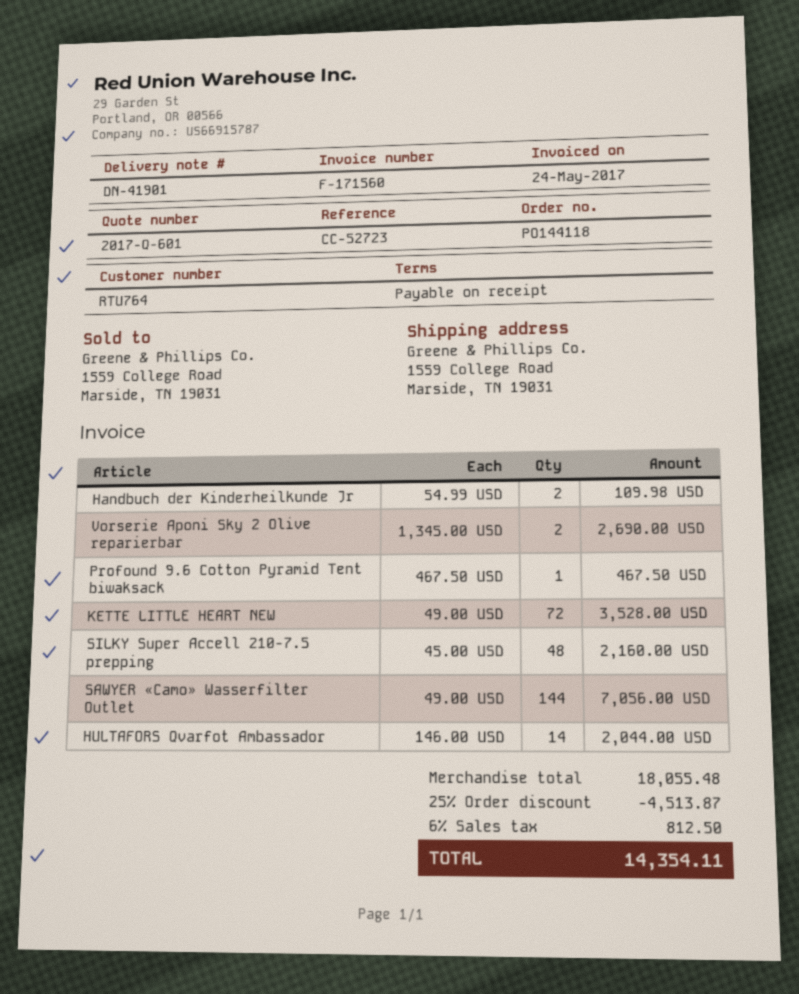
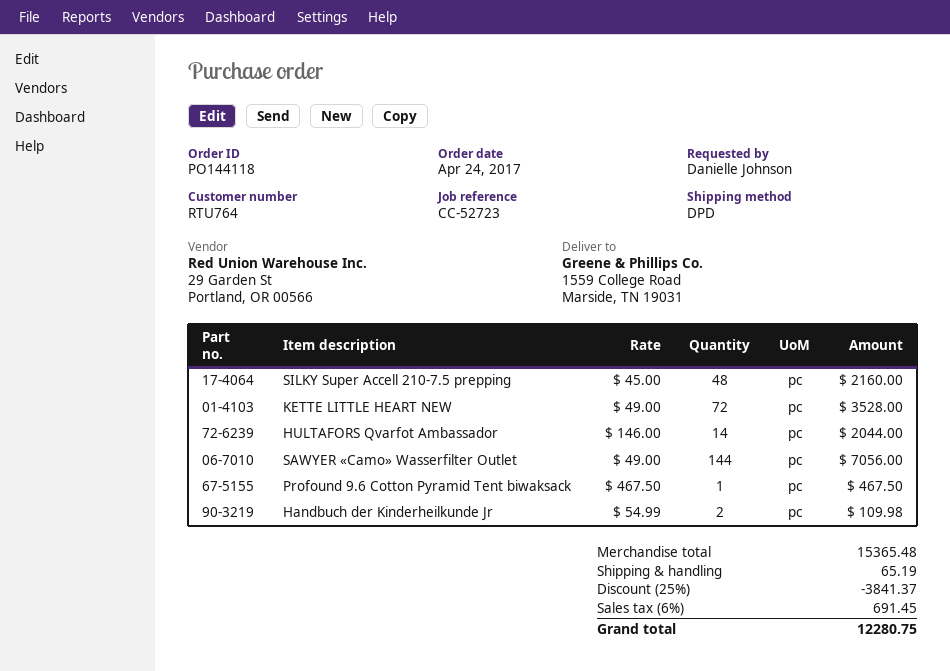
Vorserie Aponi Sky 2 Olive reparierbar: 2 x 1345.00 = 2690.00 -> none
subtotal: 18055.48 -> 15365.48
discount: 25% = 4513.87 -> 25% = 3841.37
shipping: none -> 65.19
tax: 6% = 812.50 -> 6% = 691.45
total: 14354.11 -> 12280.75

